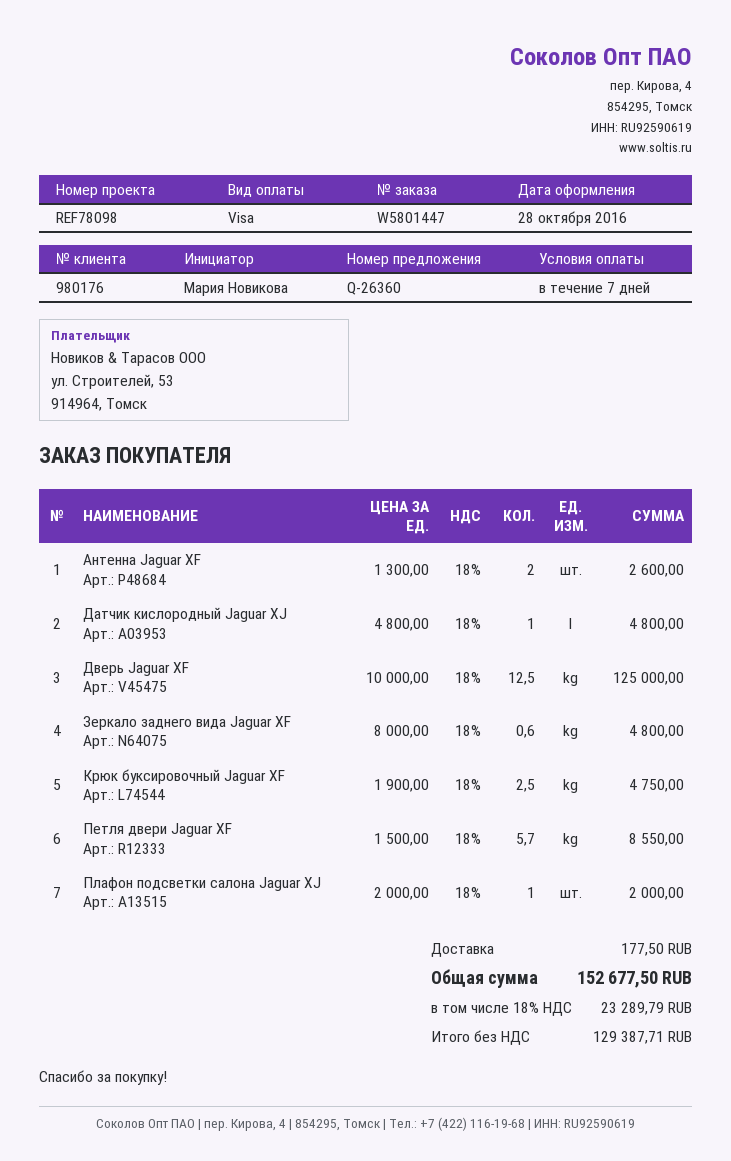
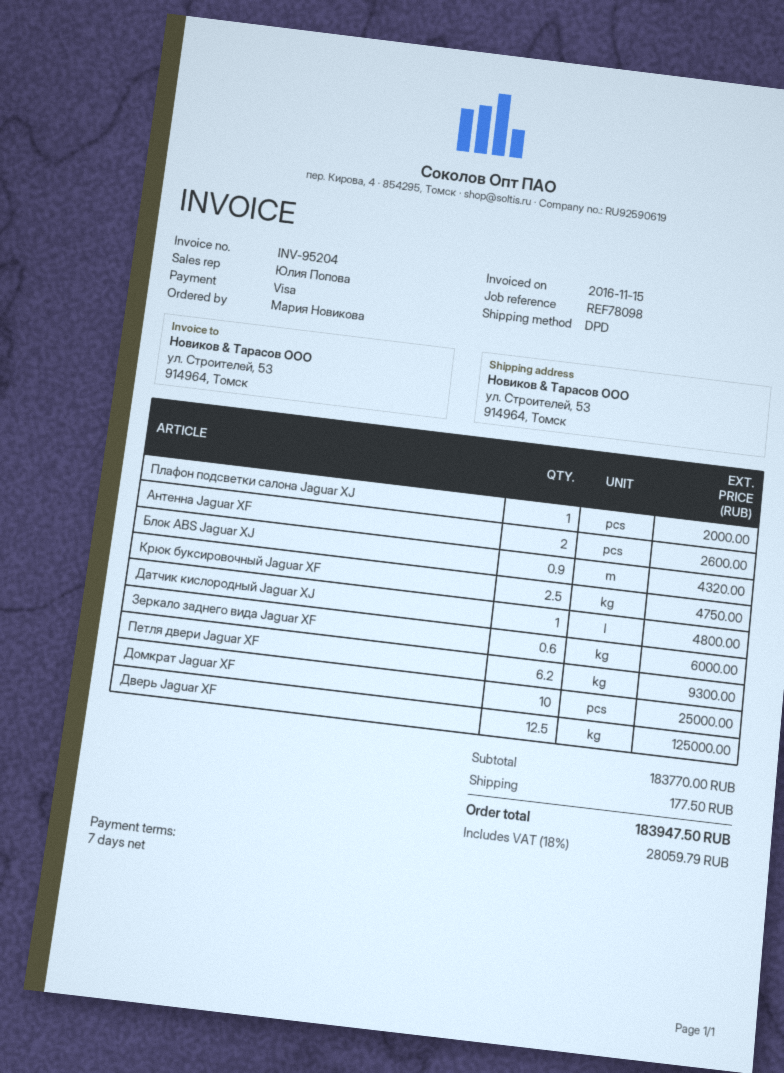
Зеркало заднего вида Jaguar XF: 0.6 for 4800.00 -> 0.6 for 6000.00
Петля двери Jaguar XF: 5.7 for 8550.00 -> 6.2 for 9300.00
Блок ABS Jaguar XJ: none -> 0.9 for 4320.00
Домкрат Jaguar XF: none -> 10 for 25000.00
tax: 18% = 23289.79 -> 18% = 28059.79
total: 152677.50 -> 183947.50

